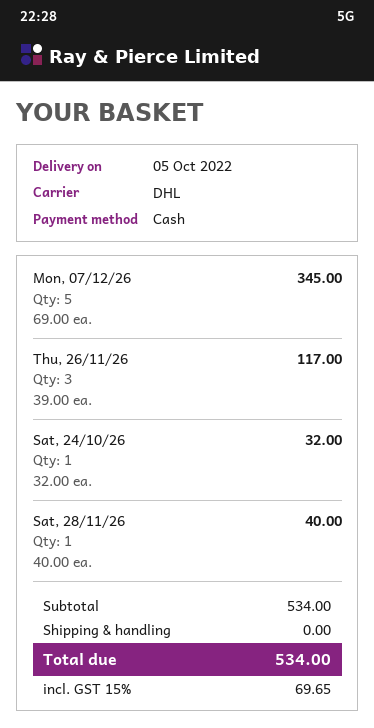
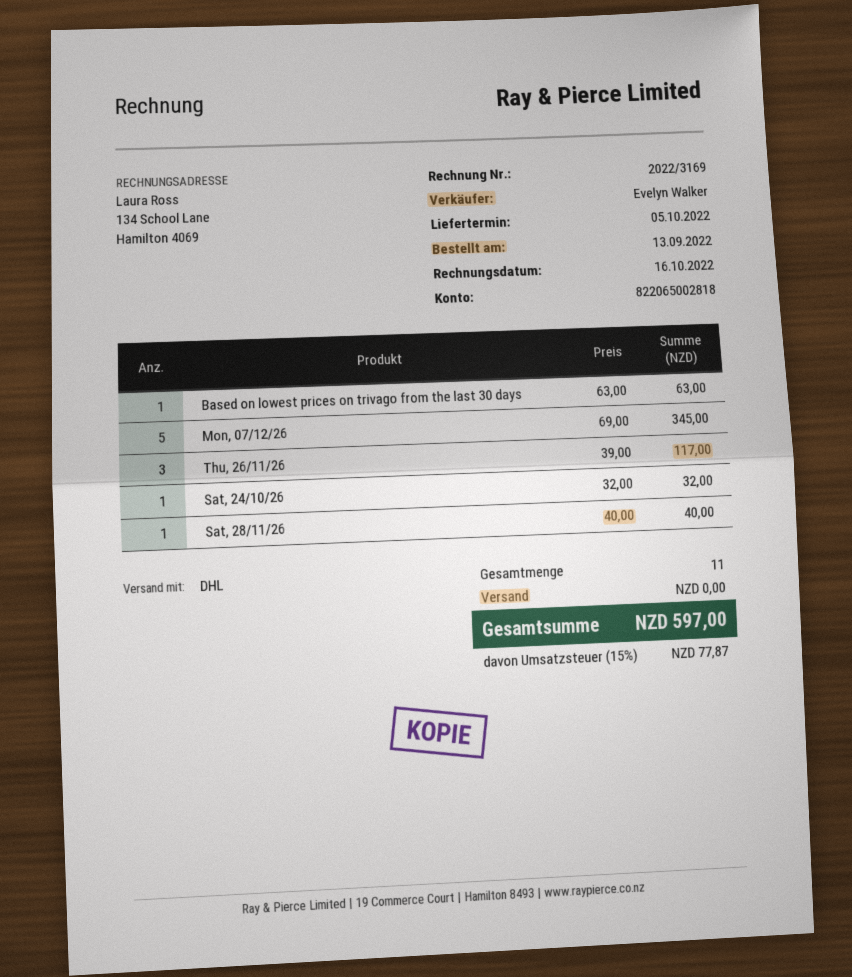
Based on lowest prices on trivago from the last 30 days: none -> 1 x 63.00 = 63.00
tax: 15% = 69.65 -> 15% = 77.87
total: 534.00 -> 597.00

